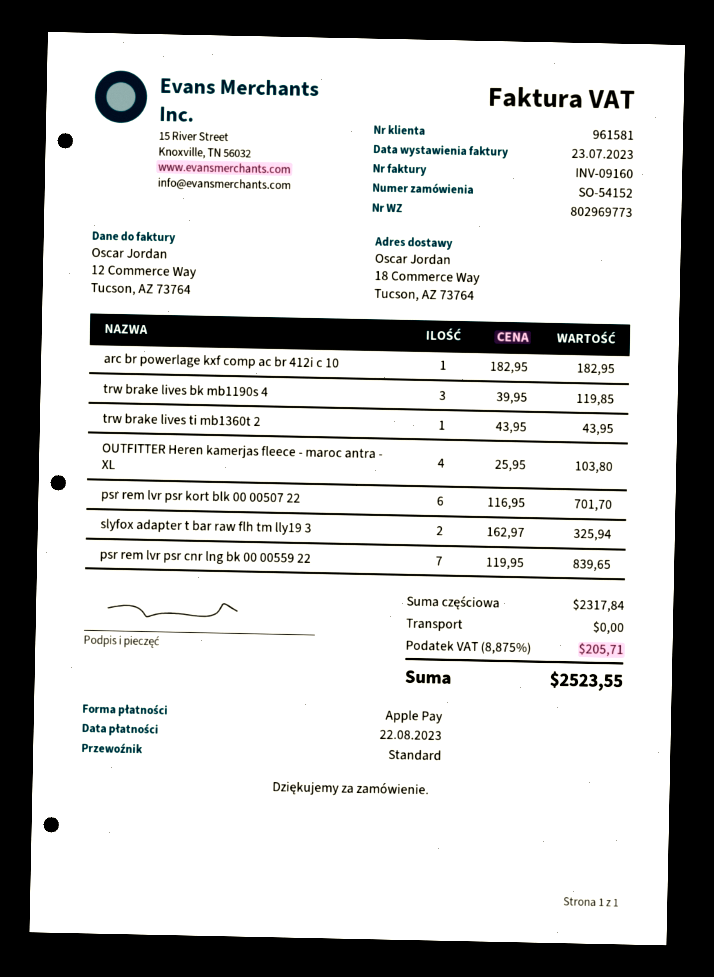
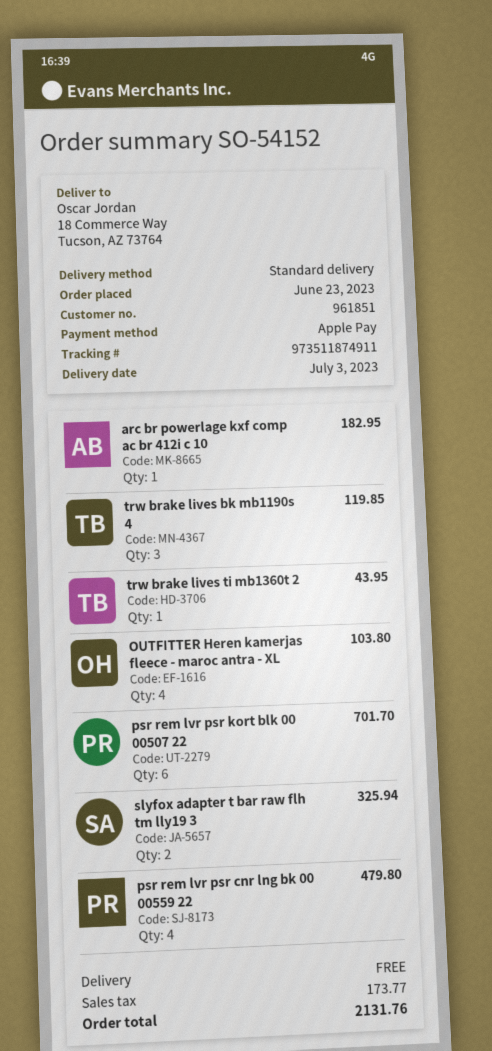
customer number: 961581 -> 961851
psr rem lvr psr cnr lng bk 00 00559 22: 7 for 839.65 -> 4 for 479.80
tax: 205.71 -> 173.77
total: 2523.55 -> 2131.76

